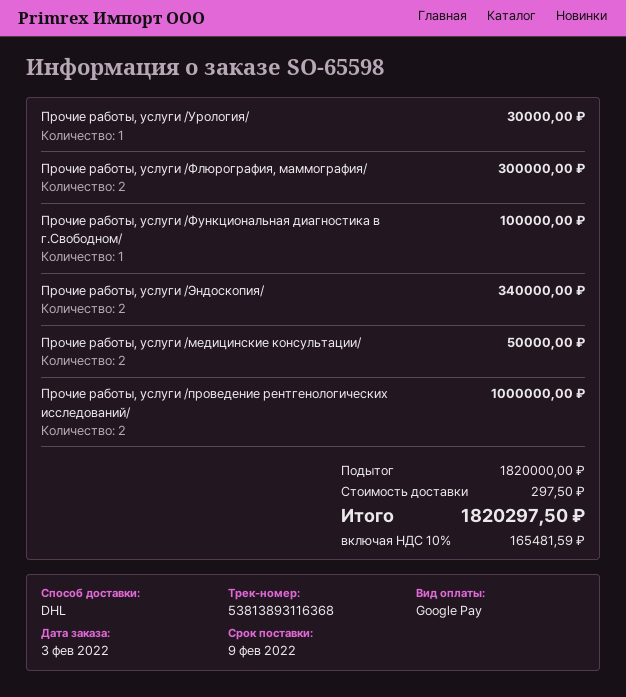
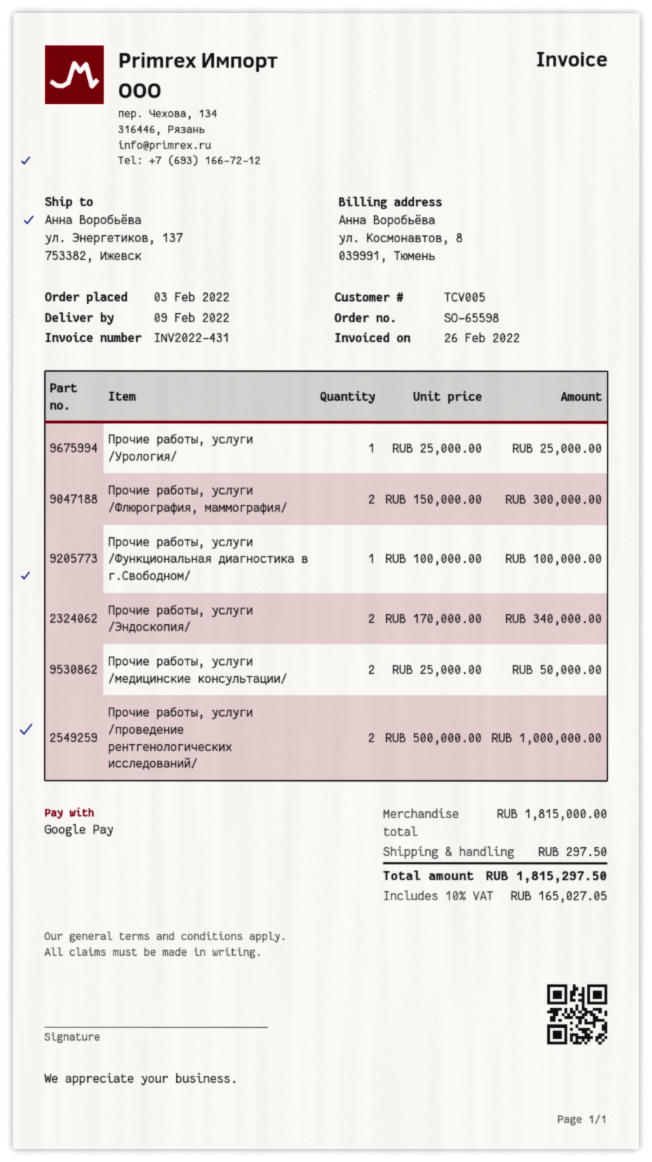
Прочие работы, услуги /Урология/: 1 for 30000.00 -> 1 for 25000.00
subtotal: 1820000.00 -> 1815000.00
tax: 10% = 165481.59 -> 10% = 165027.05
total: 1820297.50 -> 1815297.50

